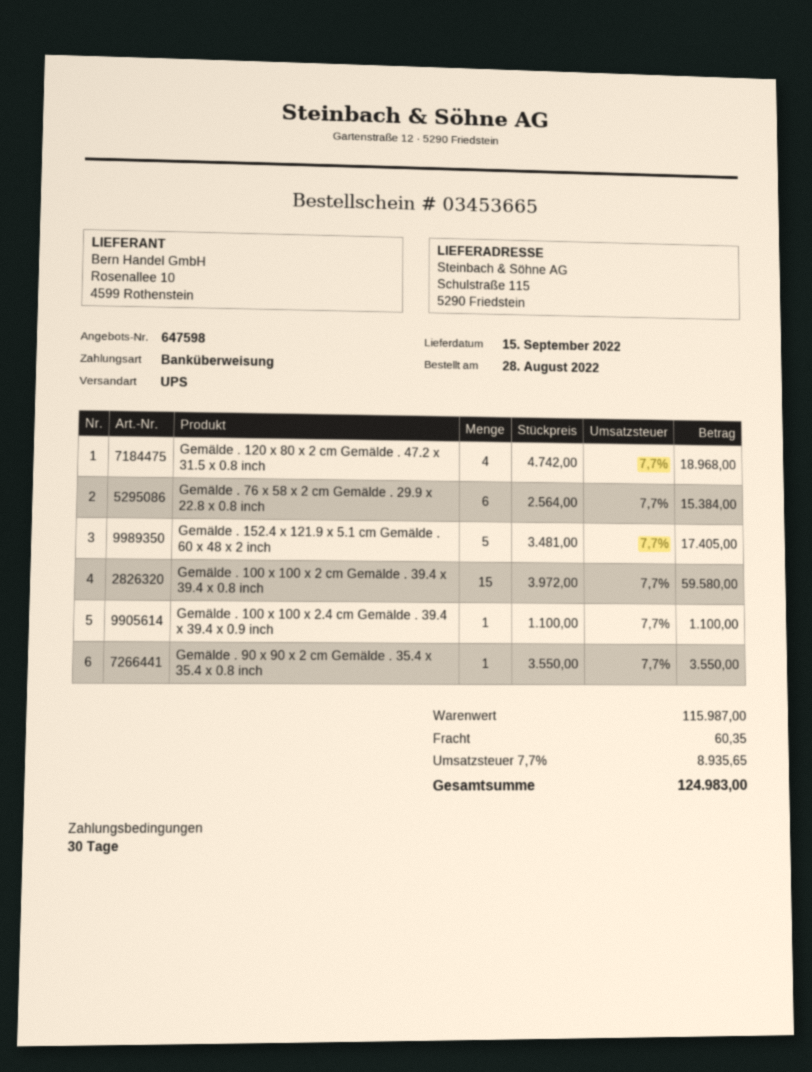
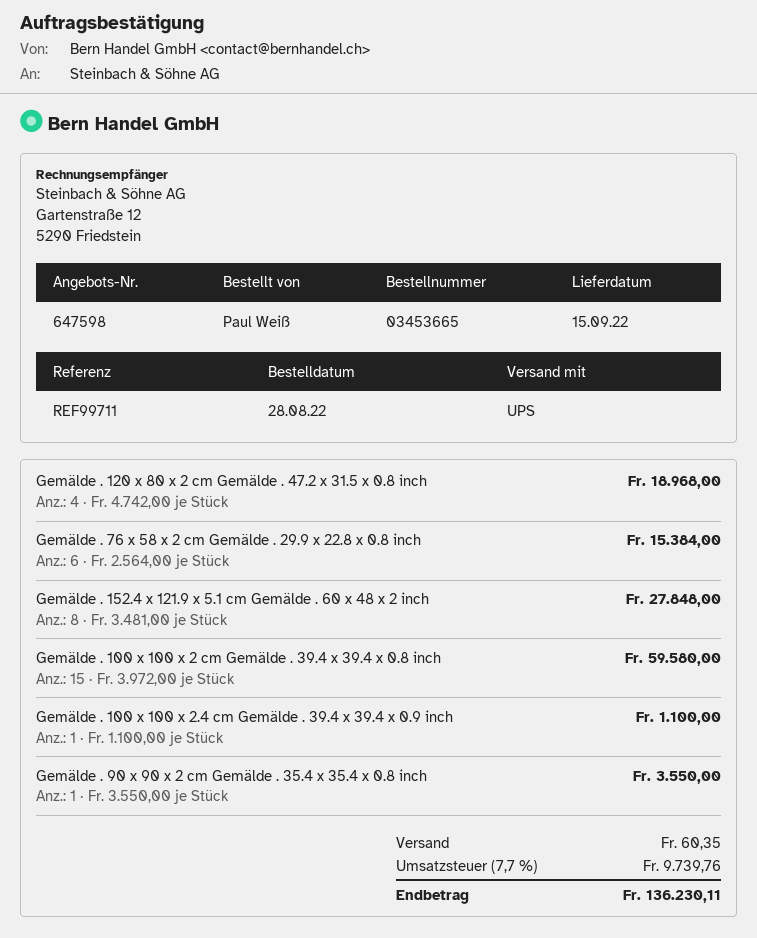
Gemälde . 152.4 x 121.9 x 5.1 cm Gemälde . 60 x 48 x 2 inch: 5 x 3481.00 = 17405.00 -> 8 x 3481.00 = 27848.00
tax: 7.7% = 8935.65 -> 7.7% = 9739.76
total: 124983.00 -> 136230.11

